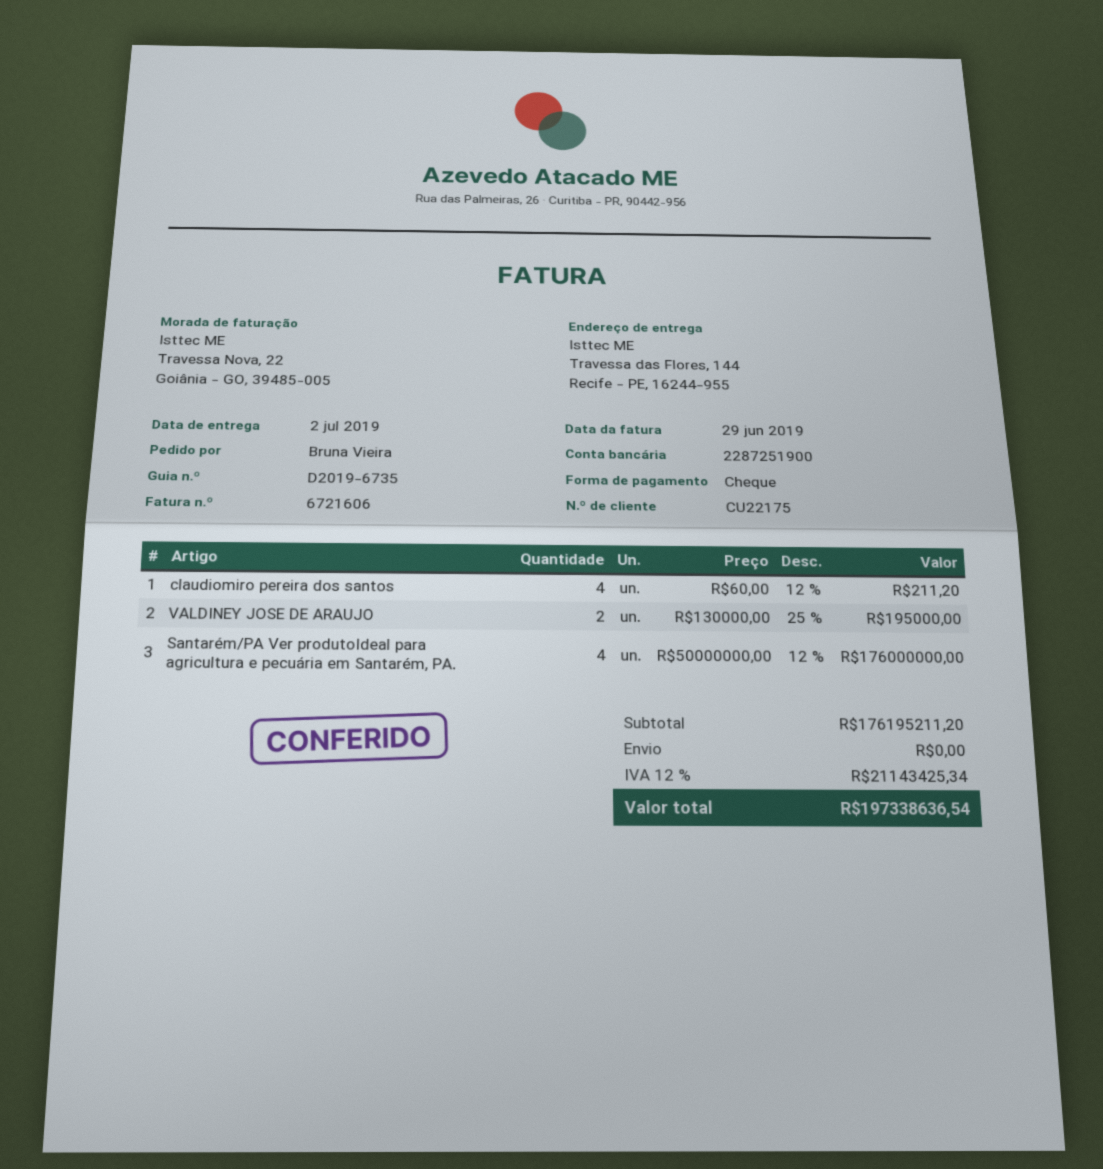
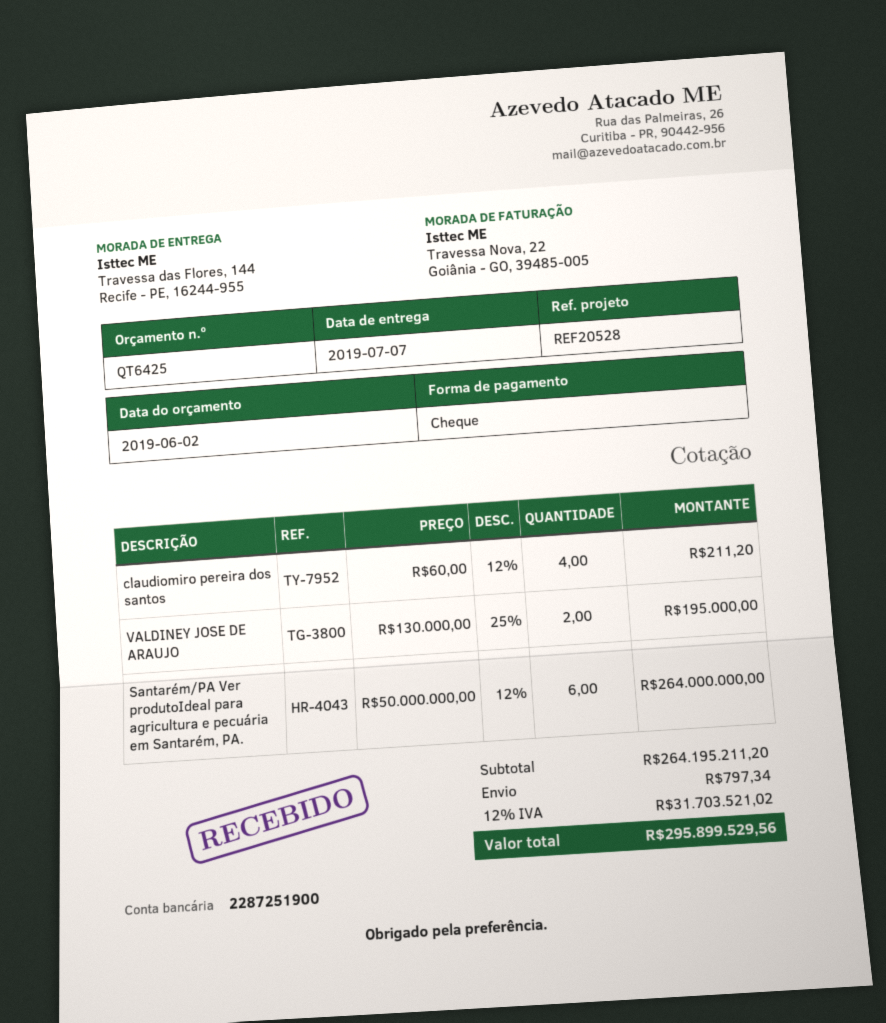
delivery date: 2019-07-02 -> 2019-07-07
Santarém/PA Ver produtoIdeal para agricultura e pecuária em Santarém, PA.: 4 x 50000000.00 - 12% = 176000000.00 -> 6 x 50000000.00 - 12% = 264000000.00
subtotal: 176195211.20 -> 264195211.20
shipping: 0.00 -> 797.34
tax: 12% = 21143425.34 -> 12% = 31703521.02
total: 197338636.54 -> 295899529.56

